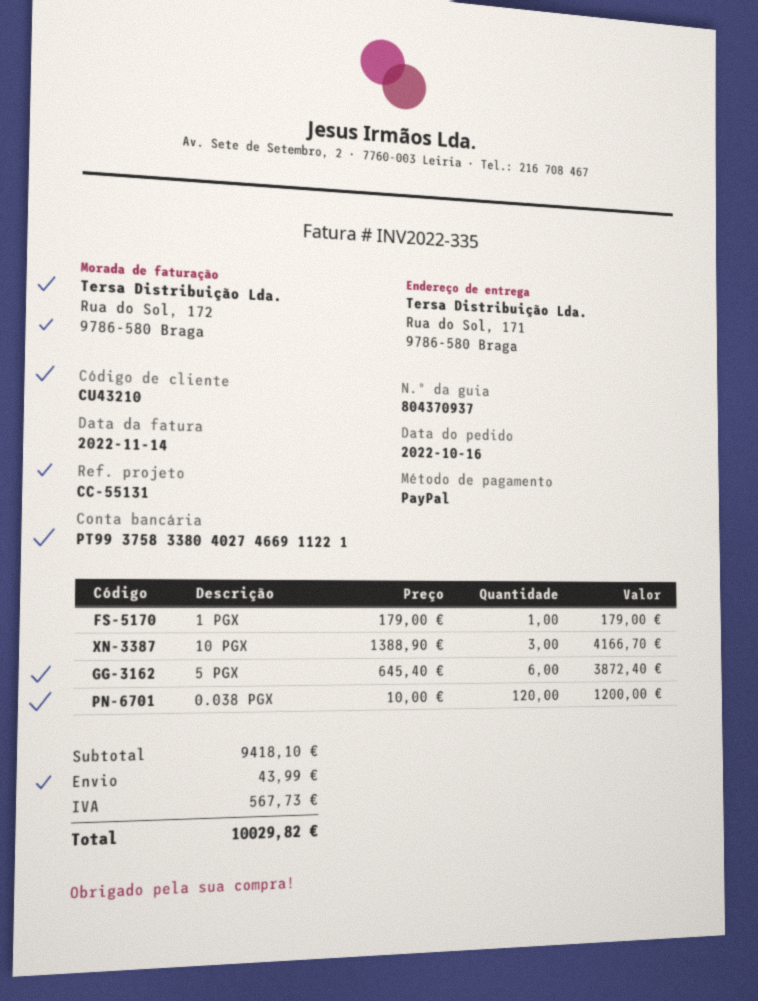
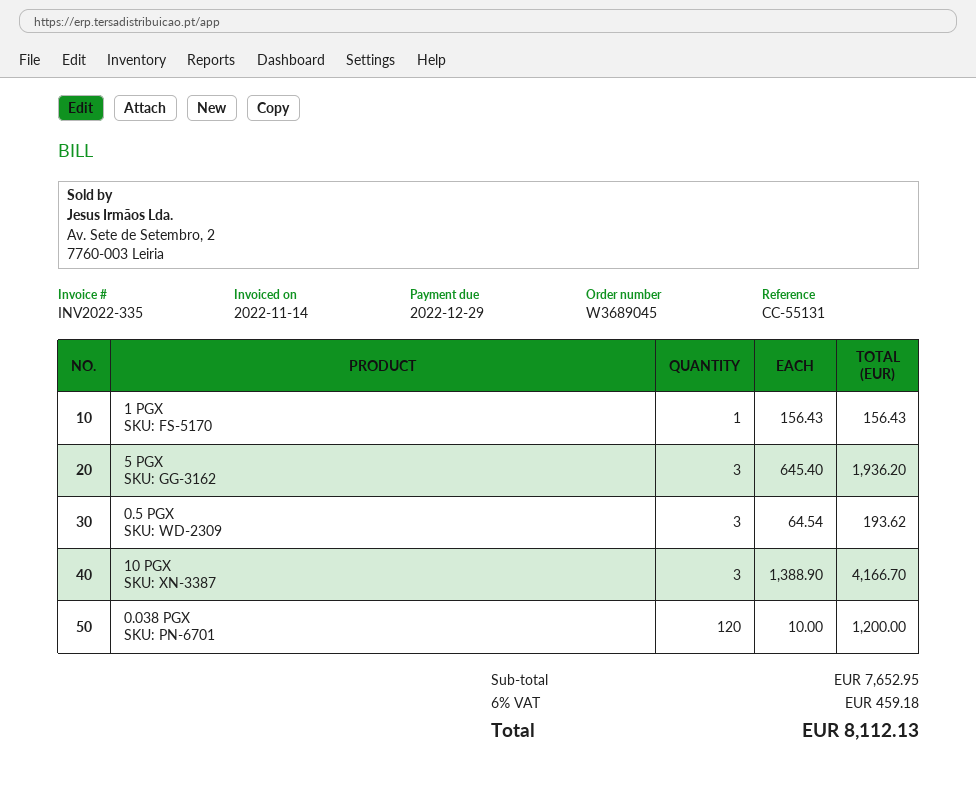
1 PGX: 1 x 179.00 = 179.00 -> 1 x 156.43 = 156.43
5 PGX: 6 x 645.40 = 3872.40 -> 3 x 645.40 = 1936.20
0.5 PGX: none -> 3 x 64.54 = 193.62
subtotal: 9418.10 -> 7652.95
shipping: 43.99 -> none
tax: 567.73 -> 459.18
total: 10029.82 -> 8112.13

